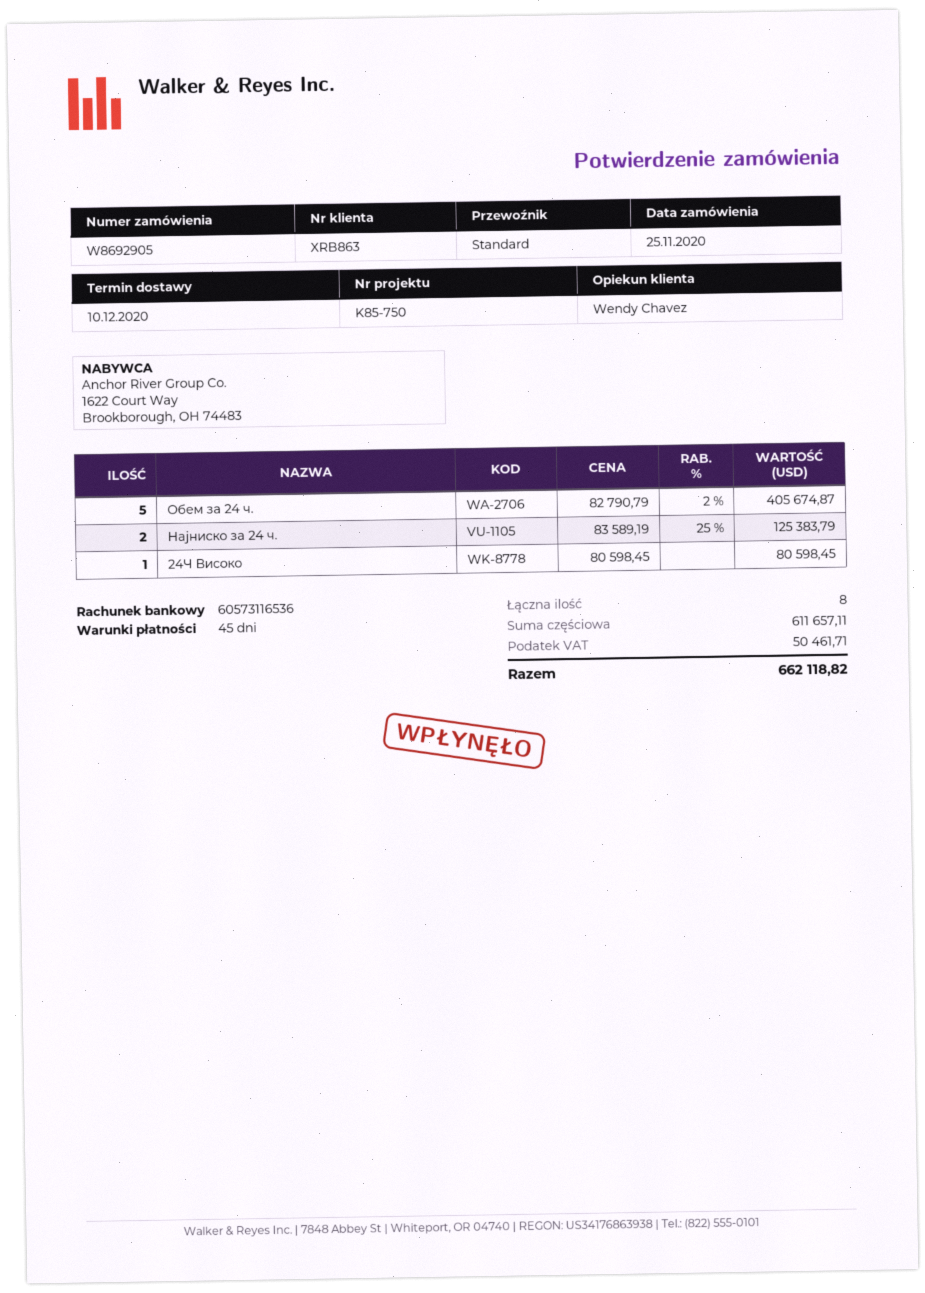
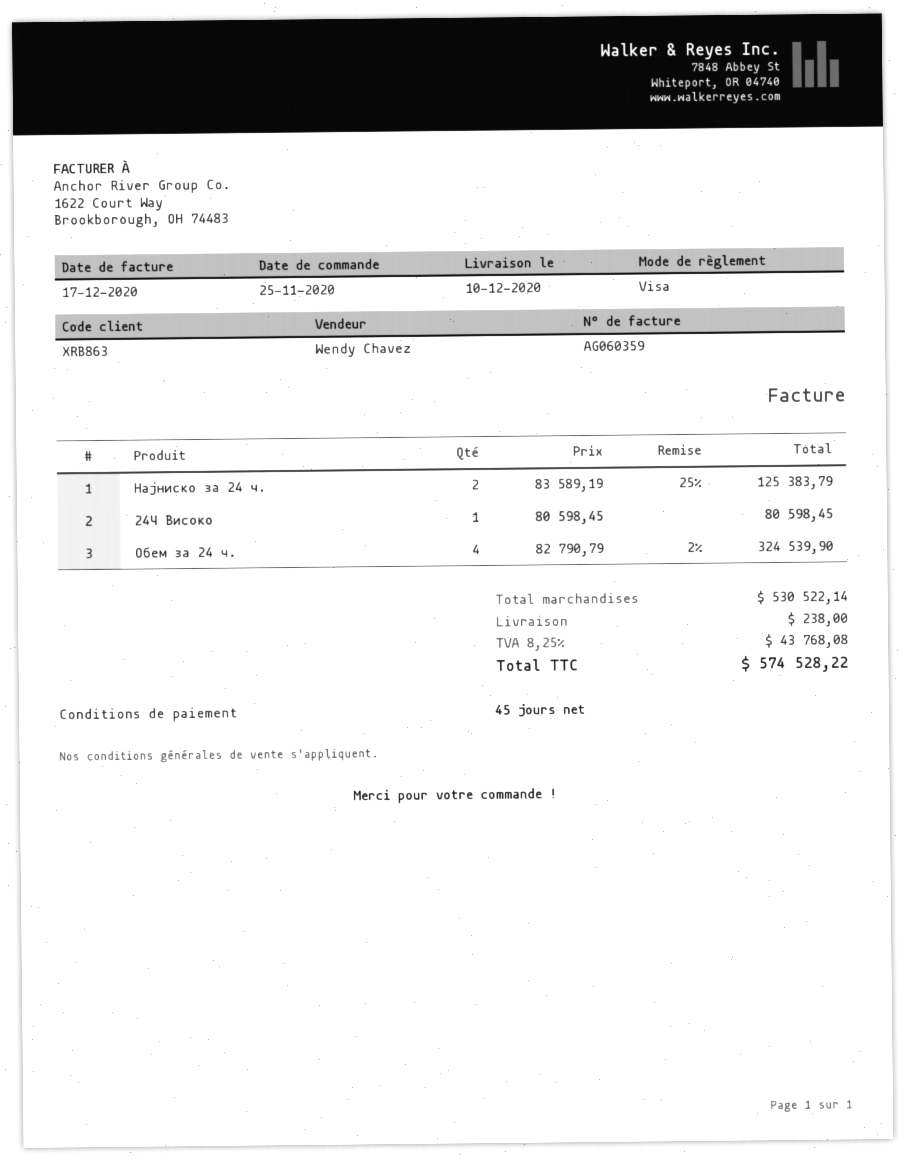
Обем за 24 ч.: 5 x 82790.79 - 2% = 405674.87 -> 4 x 82790.79 - 2% = 324539.90
subtotal: 611657.11 -> 530522.14
shipping: none -> 238.00
tax: 50461.71 -> 43768.08
total: 662118.82 -> 574528.22

